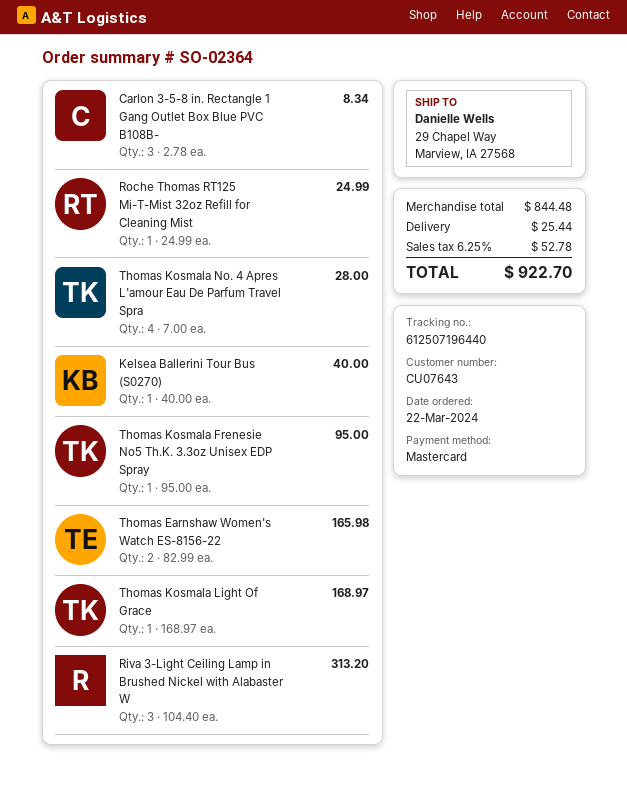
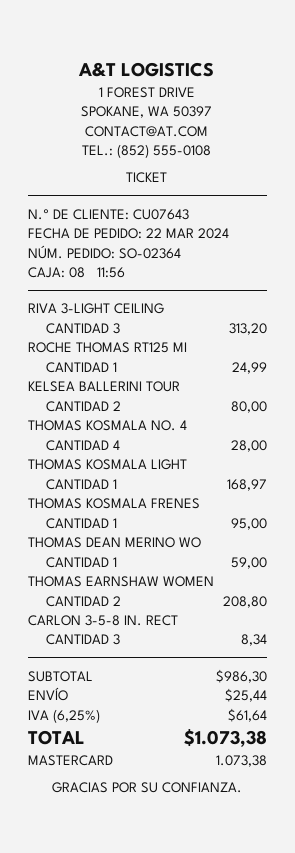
Kelsea Ballerini Tour Bus (S0270): 1 for 40.00 -> 2 for 80.00
Thomas Earnshaw Women's Watch ES-8156-22: 2 for 165.98 -> 2 for 208.80
THOMAS DEAN MERINO WO: none -> 1 for 59.00
subtotal: 844.48 -> 986.30
tax: 6.25% = 52.78 -> 6.25% = 61.64
total: 922.70 -> 1073.38

